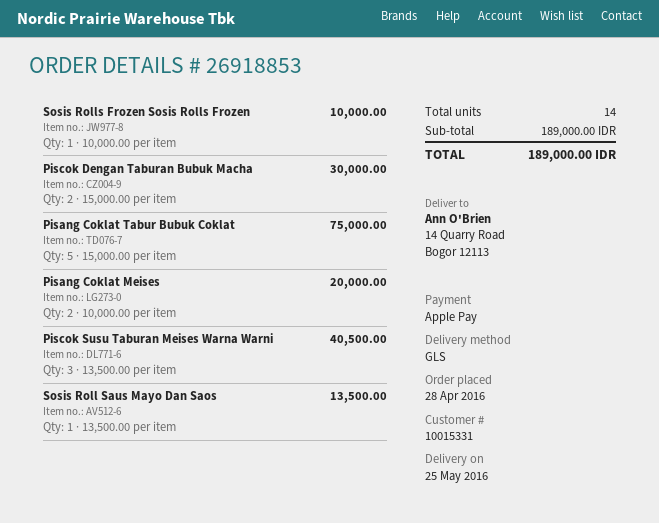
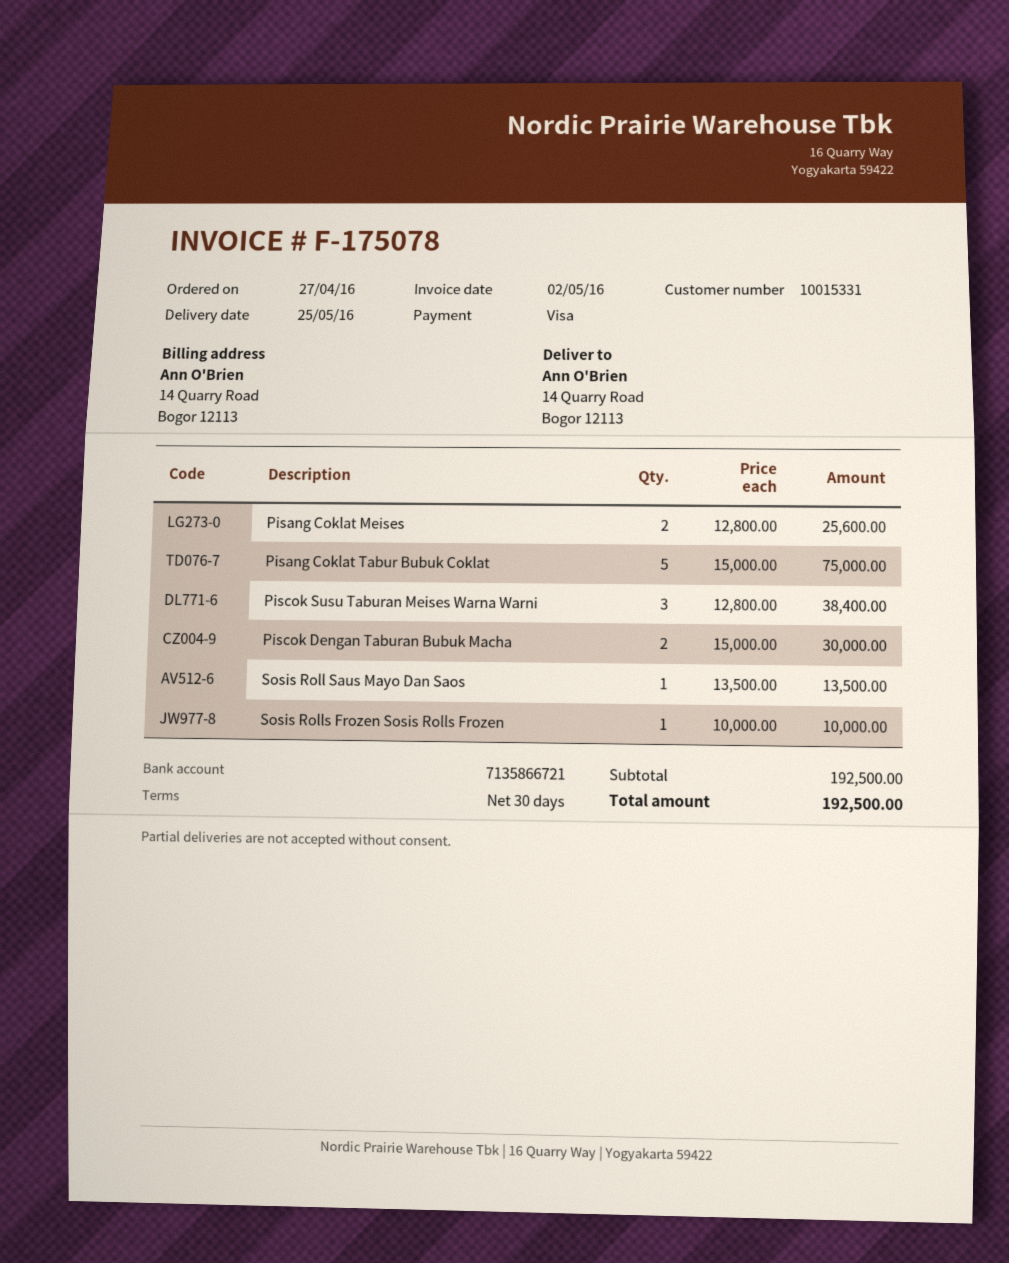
order date: 2016-04-28 -> 2016-04-27
payment method: Apple Pay -> Visa
Pisang Coklat Meises: 2 x 10000.00 = 20000.00 -> 2 x 12800.00 = 25600.00
Piscok Susu Taburan Meises Warna Warni: 3 x 13500.00 = 40500.00 -> 3 x 12800.00 = 38400.00
subtotal: 189000.00 -> 192500.00
total: 189000.00 -> 192500.00

